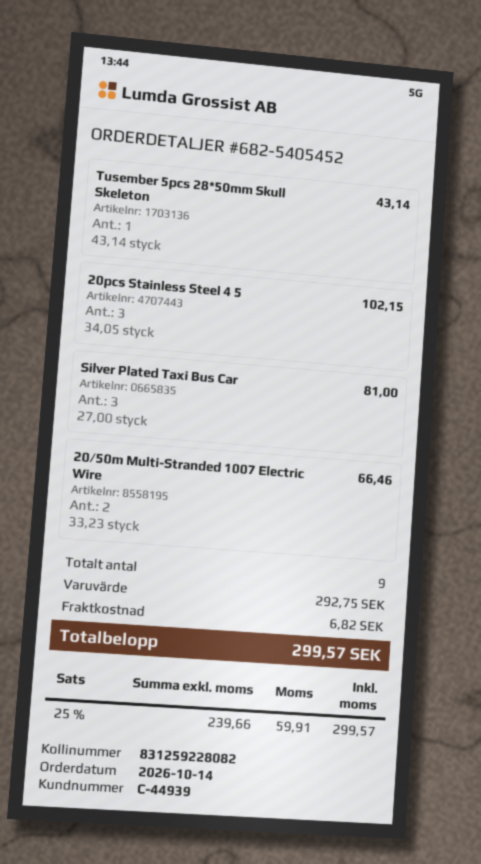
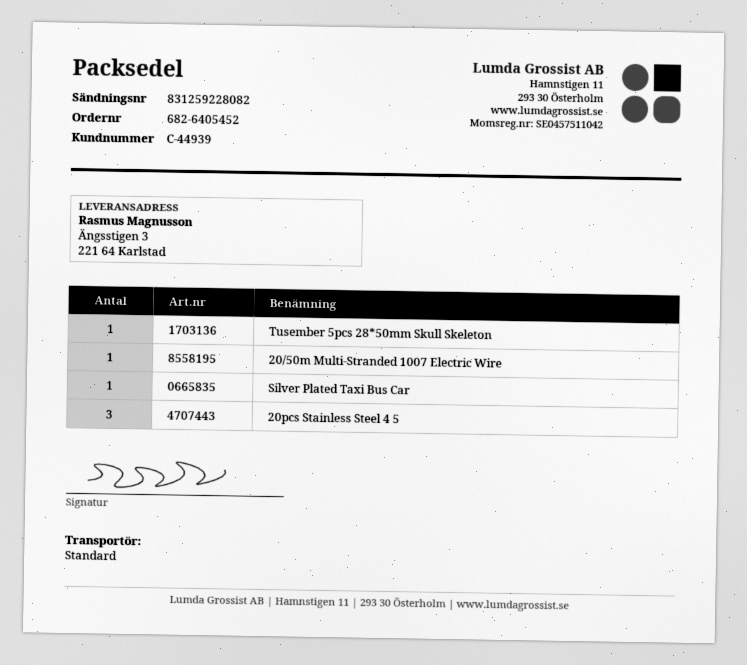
order number: 682-5405452 -> 682-6405452
Silver Plated Taxi Bus Car: 3 -> 1
20/50m Multi-Stranded 1007 Electric Wire: 2 -> 1

